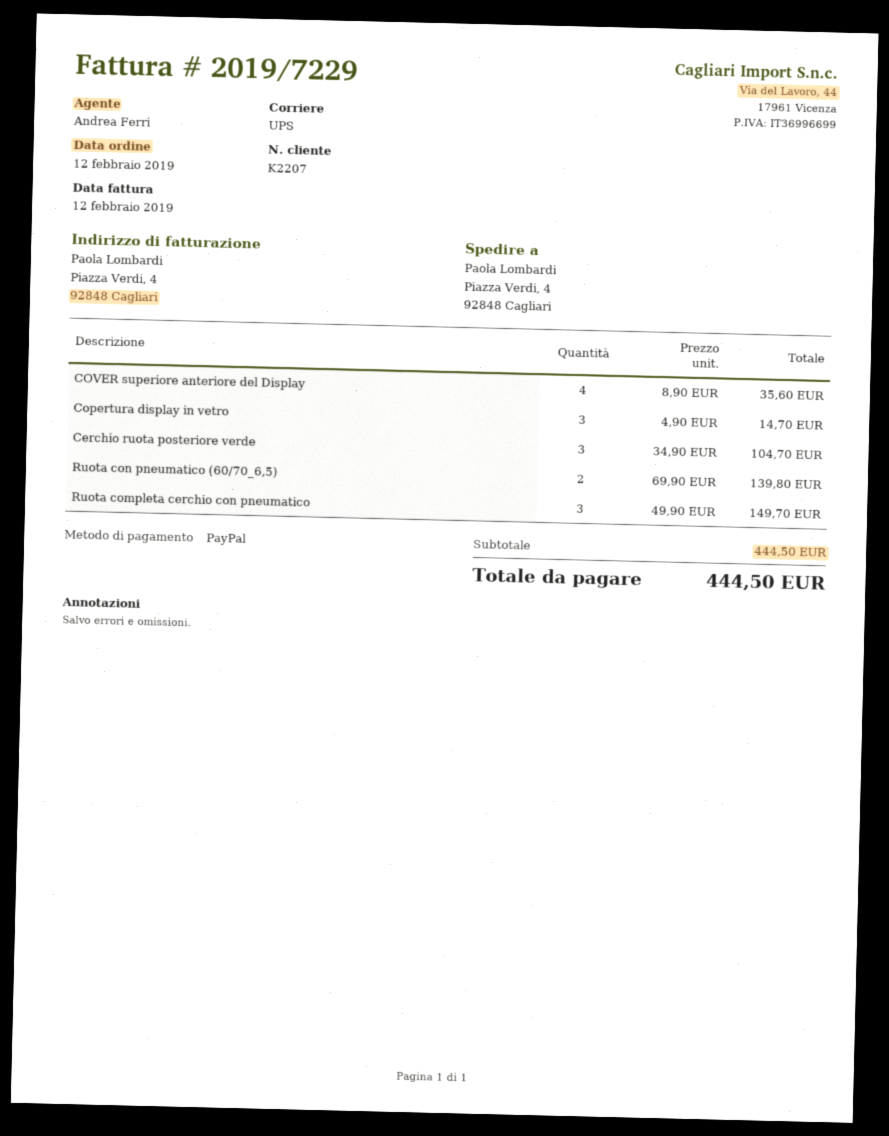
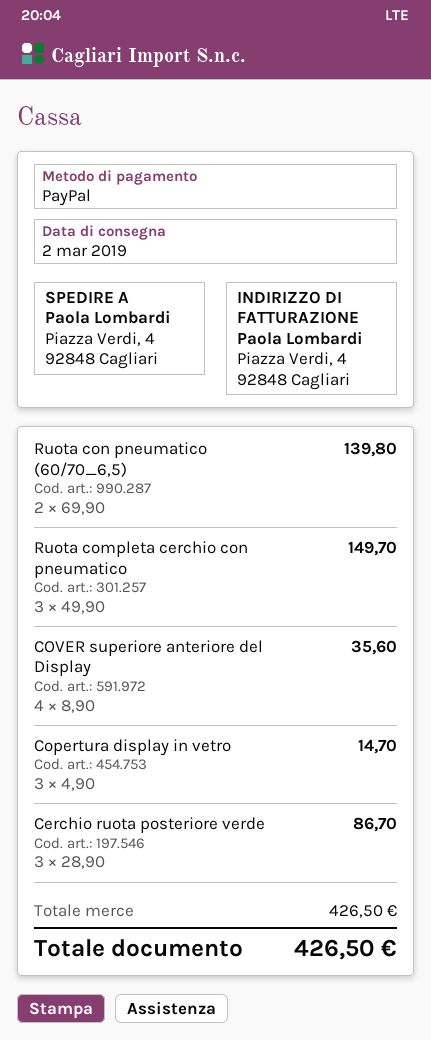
Cerchio ruota posteriore verde: 3 x 34.90 = 104.70 -> 3 x 28.90 = 86.70
subtotal: 444.50 -> 426.50
total: 444.50 -> 426.50

